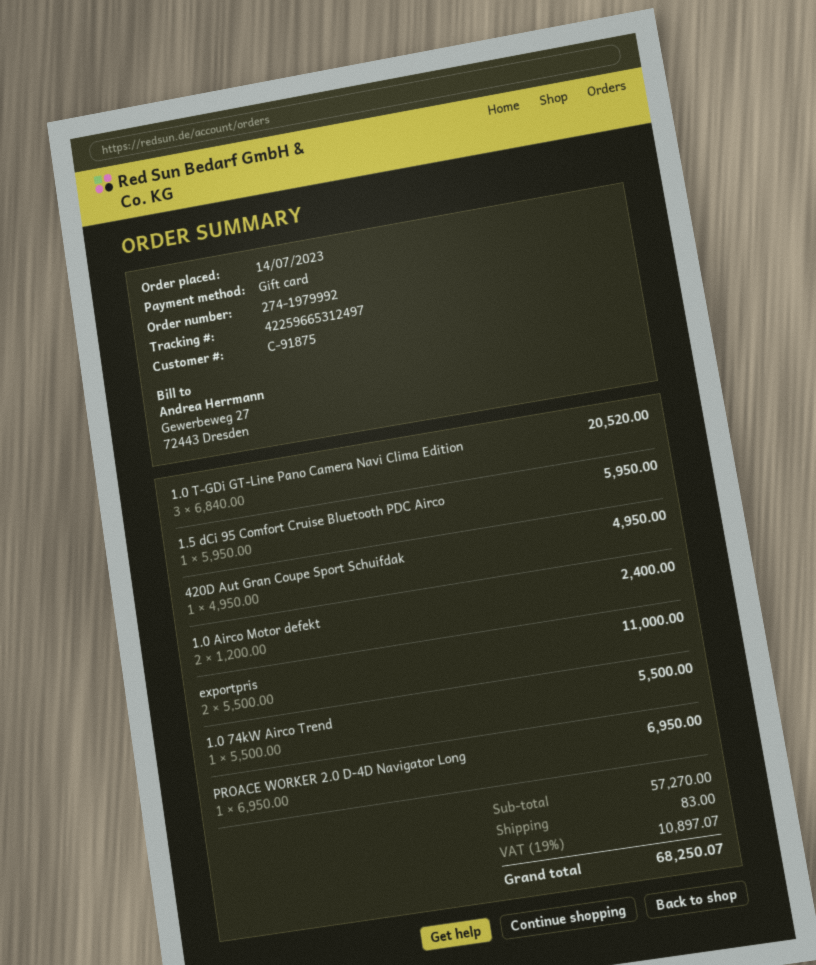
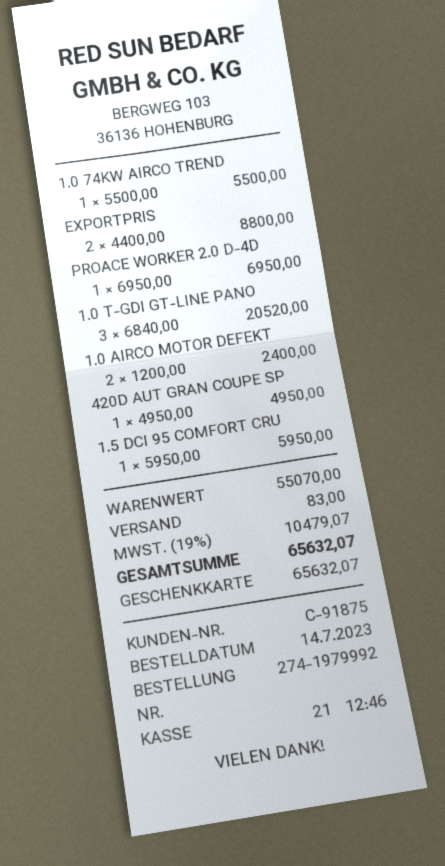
exportpris: 2 x 5500.00 = 11000.00 -> 2 x 4400.00 = 8800.00
subtotal: 57270.00 -> 55070.00
tax: 19% = 10897.07 -> 19% = 10479.07
total: 68250.07 -> 65632.07

